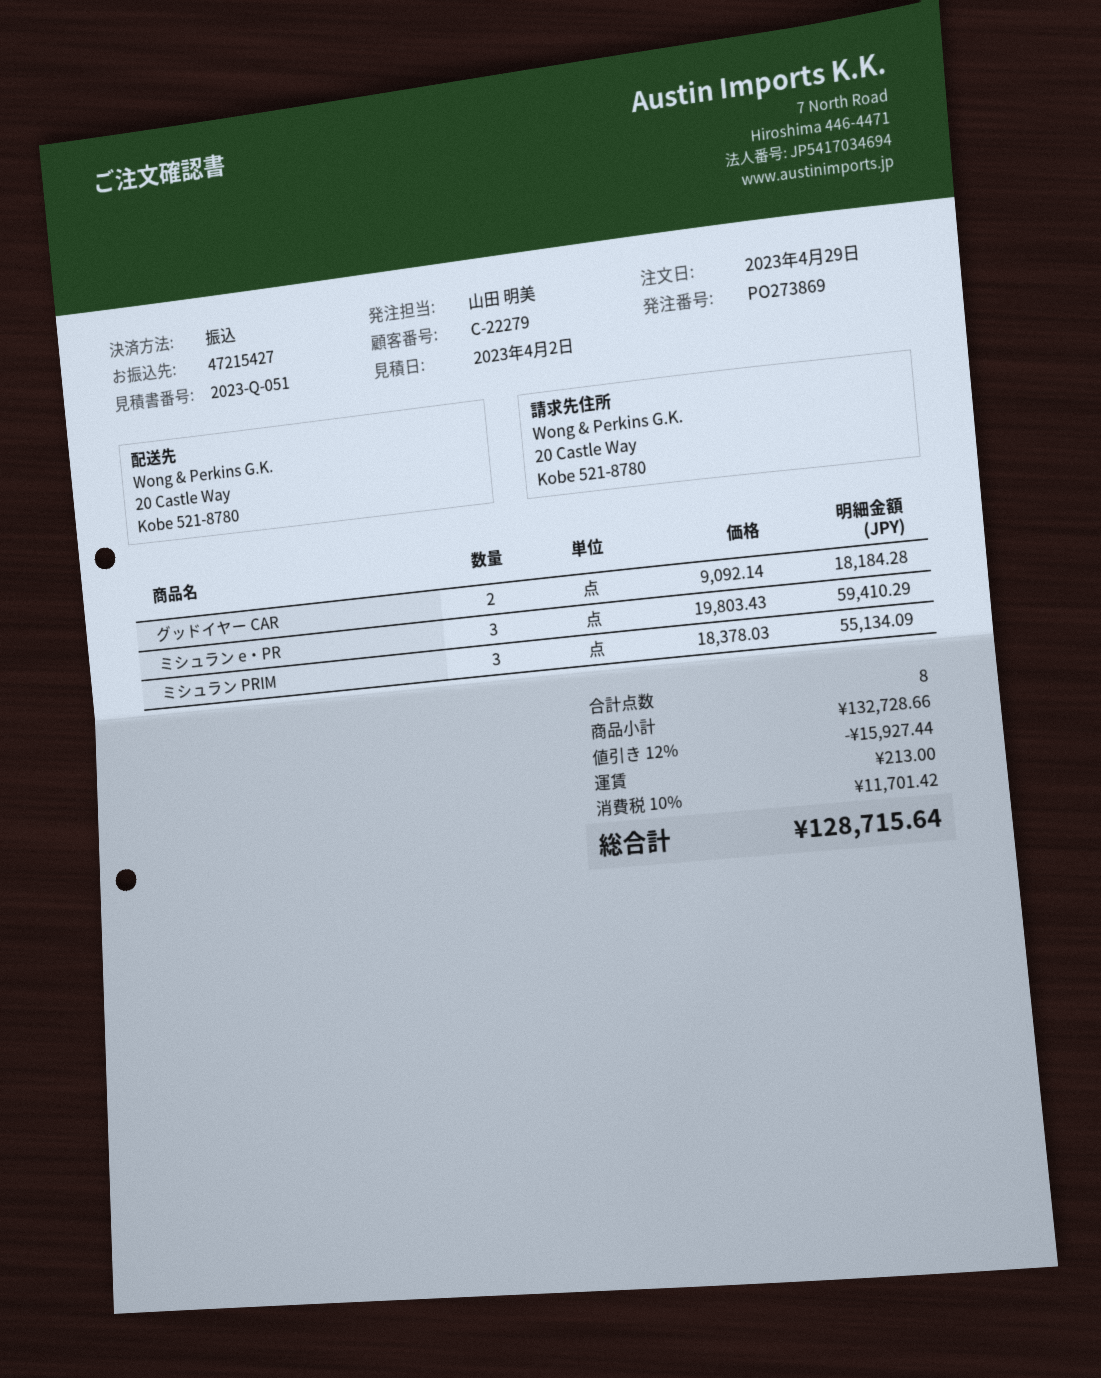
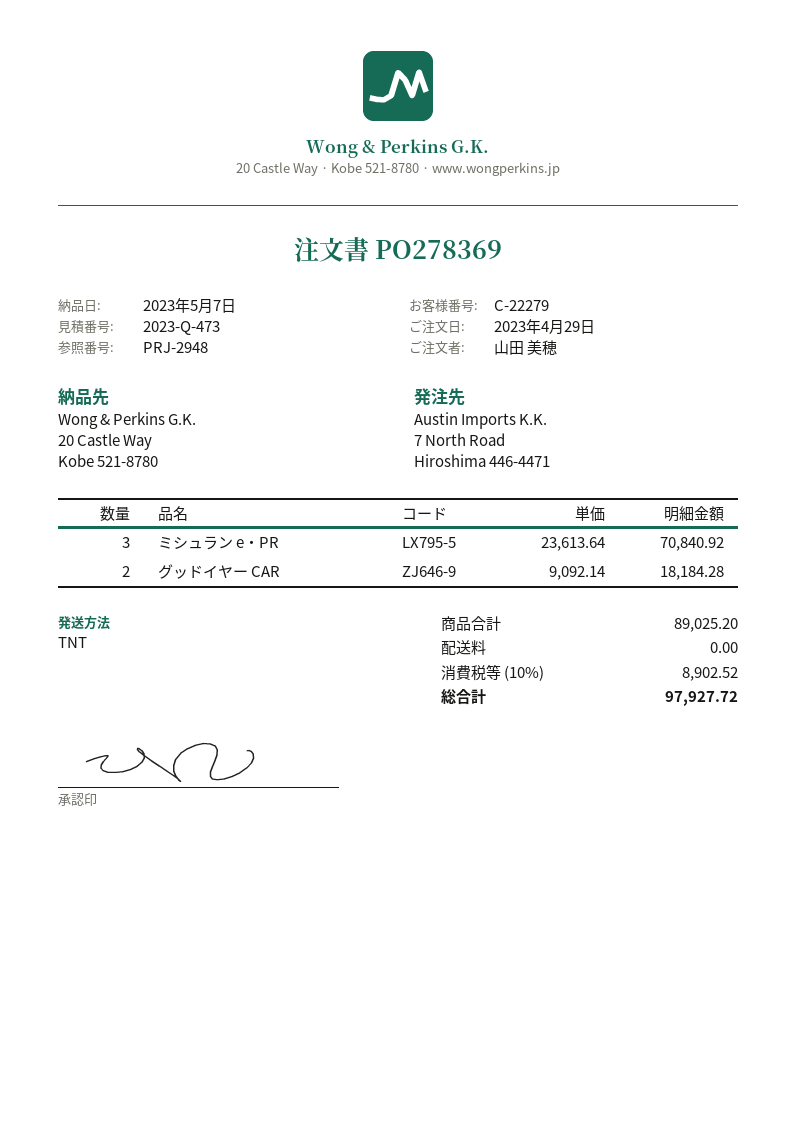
quote number: 2023-Q-051 -> 2023-Q-473
order number: PO273869 -> PO278369
ordered by: 山田 明美 -> 山田 美穂
ミシュラン e・PR: 3 x 19803.43 = 59410.29 -> 3 x 23613.64 = 70840.92
ミシュラン PRIM: 3 x 18378.03 = 55134.09 -> none
subtotal: 132728.66 -> 89025.20
discount: 12% = 15927.44 -> none
shipping: 213.00 -> 0.00
tax: 10% = 11701.42 -> 10% = 8902.52
total: 128715.64 -> 97927.72

